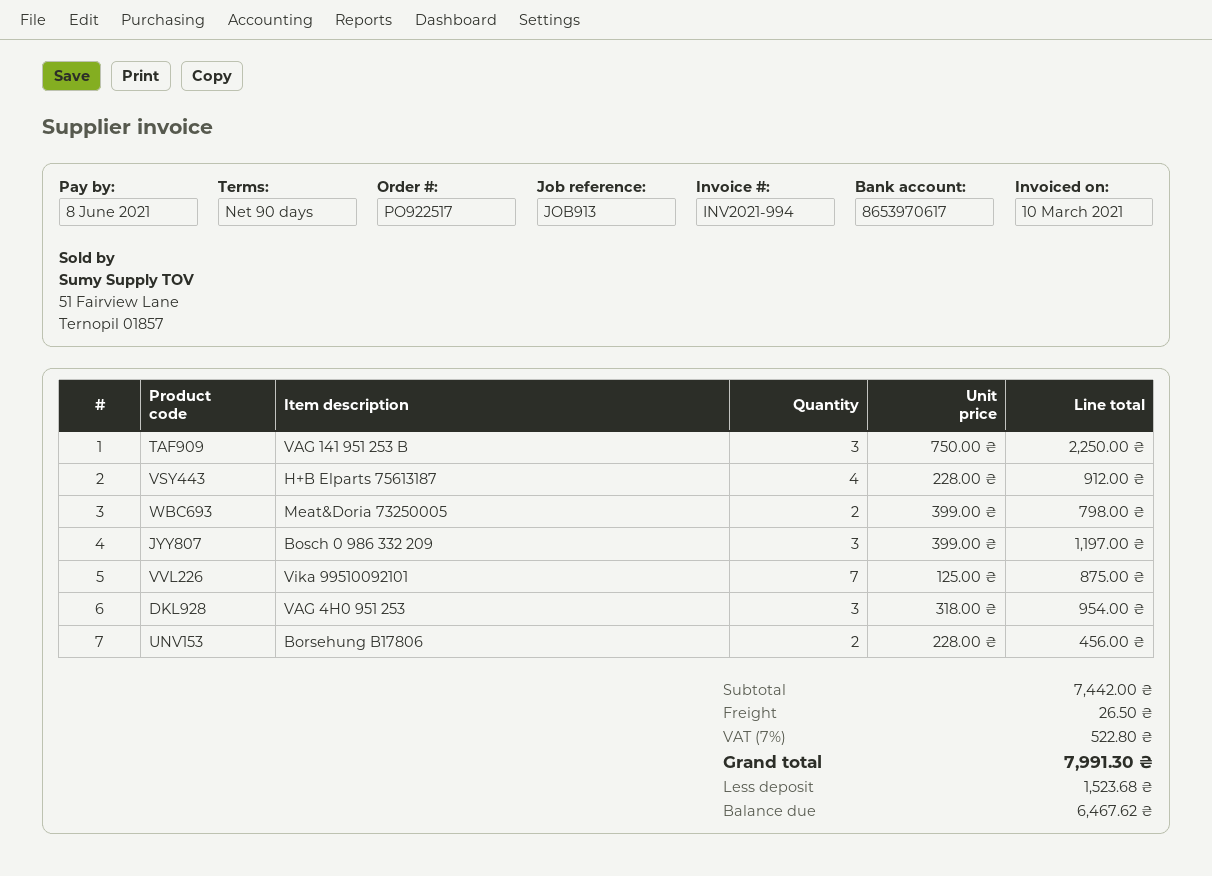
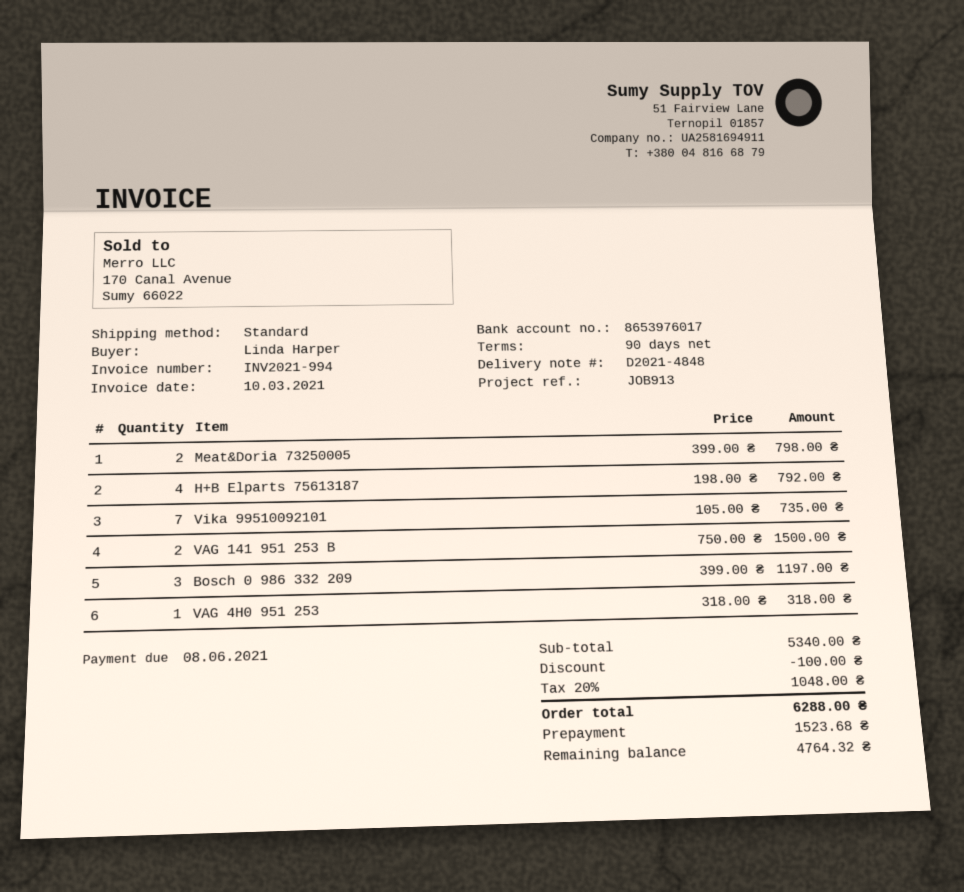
bank account: 8653970617 -> 8653976017
VAG 141 951 253 B: 3 x 750.00 = 2250.00 -> 2 x 750.00 = 1500.00
H+B Elparts 75613187: 4 x 228.00 = 912.00 -> 4 x 198.00 = 792.00
Vika 99510092101: 7 x 125.00 = 875.00 -> 7 x 105.00 = 735.00
VAG 4H0 951 253: 3 x 318.00 = 954.00 -> 1 x 318.00 = 318.00
Borsehung B17806: 2 x 228.00 = 456.00 -> none
subtotal: 7442.00 -> 5340.00
discount: none -> 100.00
shipping: 26.50 -> none
tax: 7% = 522.80 -> 20% = 1048.00
total: 7991.30 -> 6288.00
balance: 6467.62 -> 4764.32

